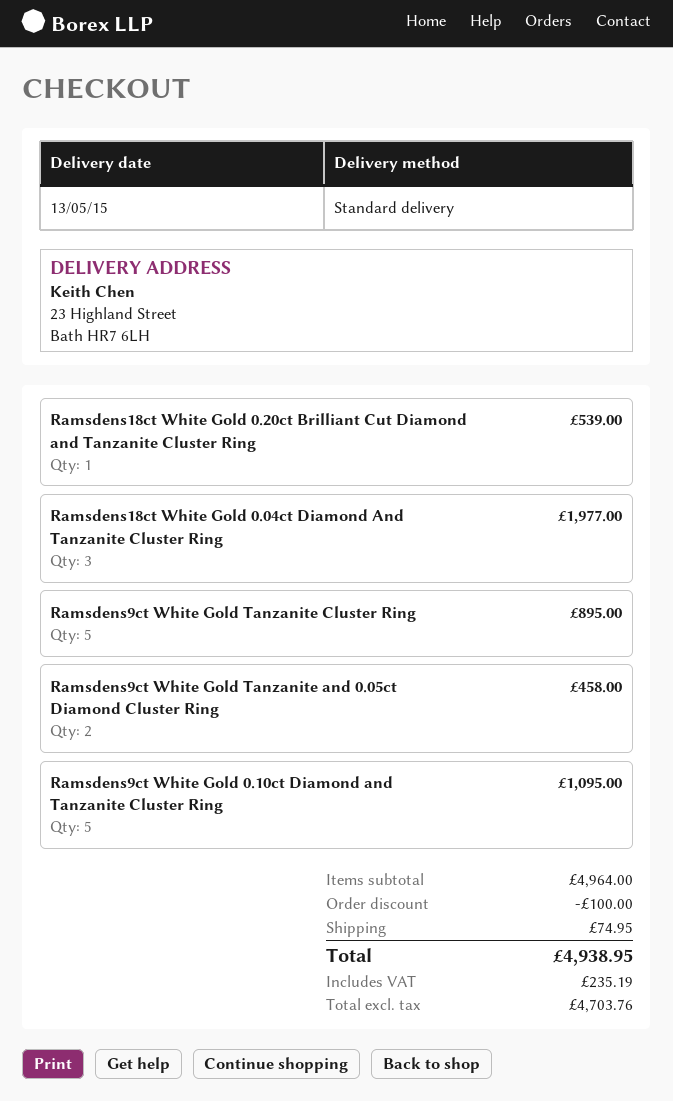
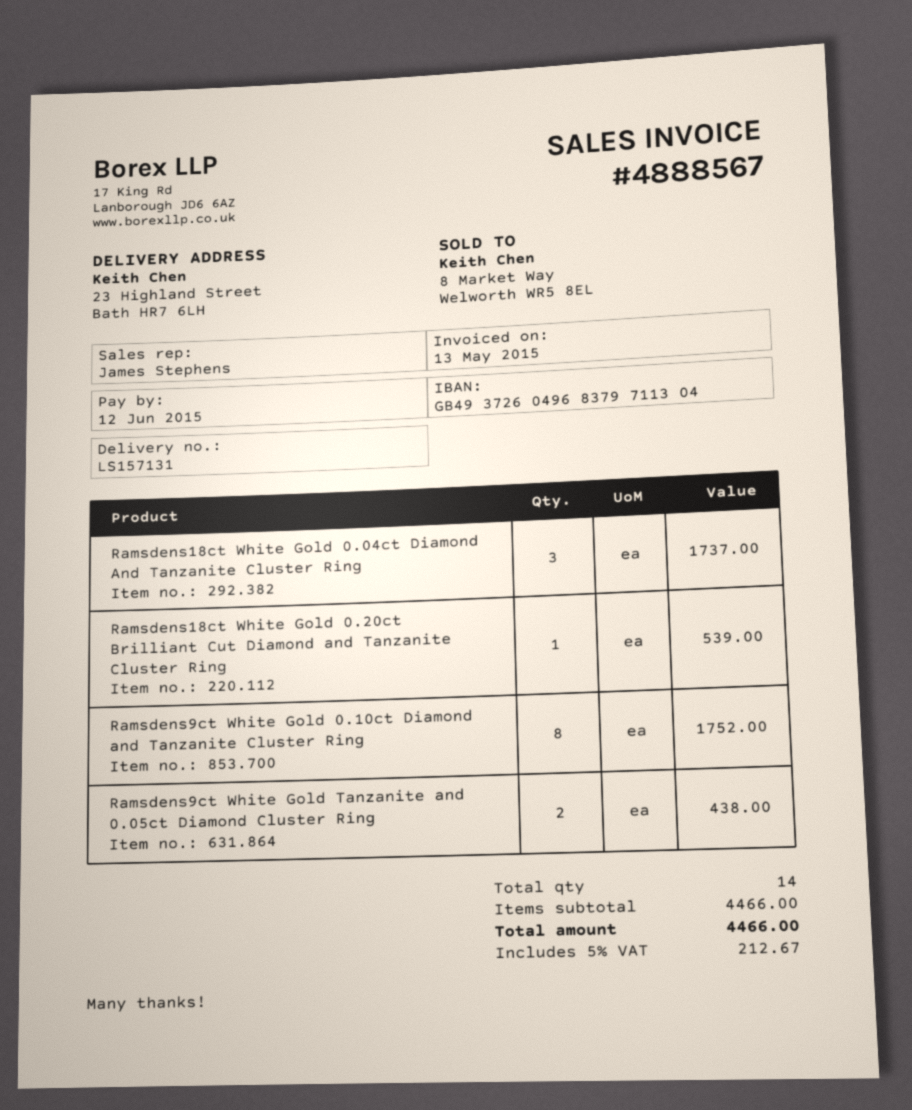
Ramsdens18ct White Gold 0.04ct Diamond And Tanzanite Cluster Ring: 3 for 1977.00 -> 3 for 1737.00
Ramsdens9ct White Gold Tanzanite Cluster Ring: 5 for 895.00 -> none
Ramsdens9ct White Gold Tanzanite and 0.05ct Diamond Cluster Ring: 2 for 458.00 -> 2 for 438.00
Ramsdens9ct White Gold 0.10ct Diamond and Tanzanite Cluster Ring: 5 for 1095.00 -> 8 for 1752.00
subtotal: 4964.00 -> 4466.00
discount: 100.00 -> none
shipping: 74.95 -> none
tax: 235.19 -> 212.67
total: 4938.95 -> 4466.00

